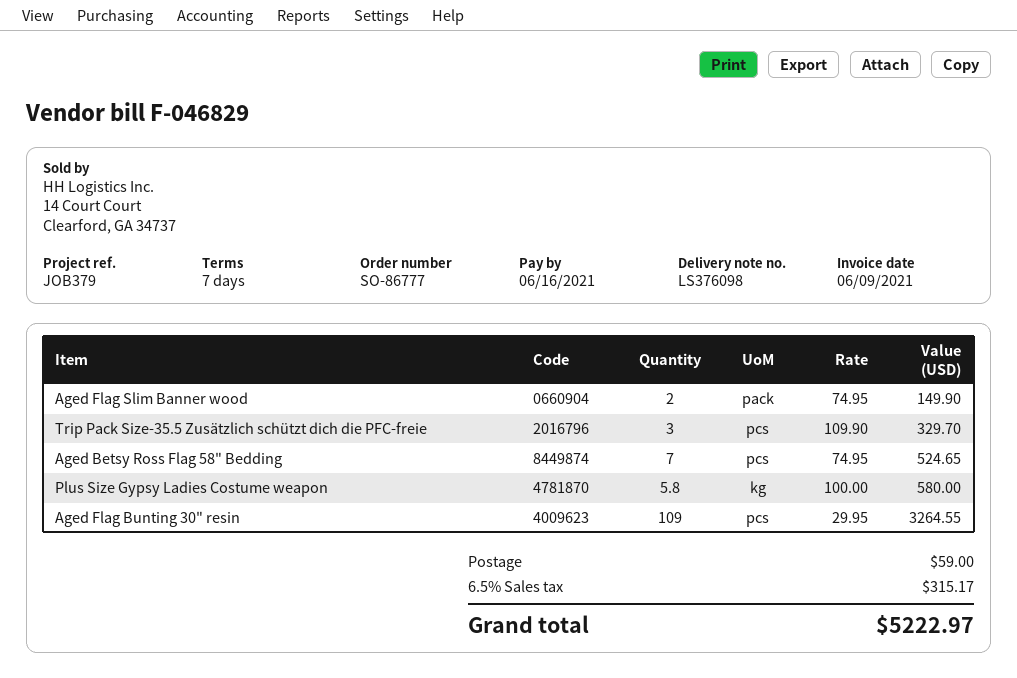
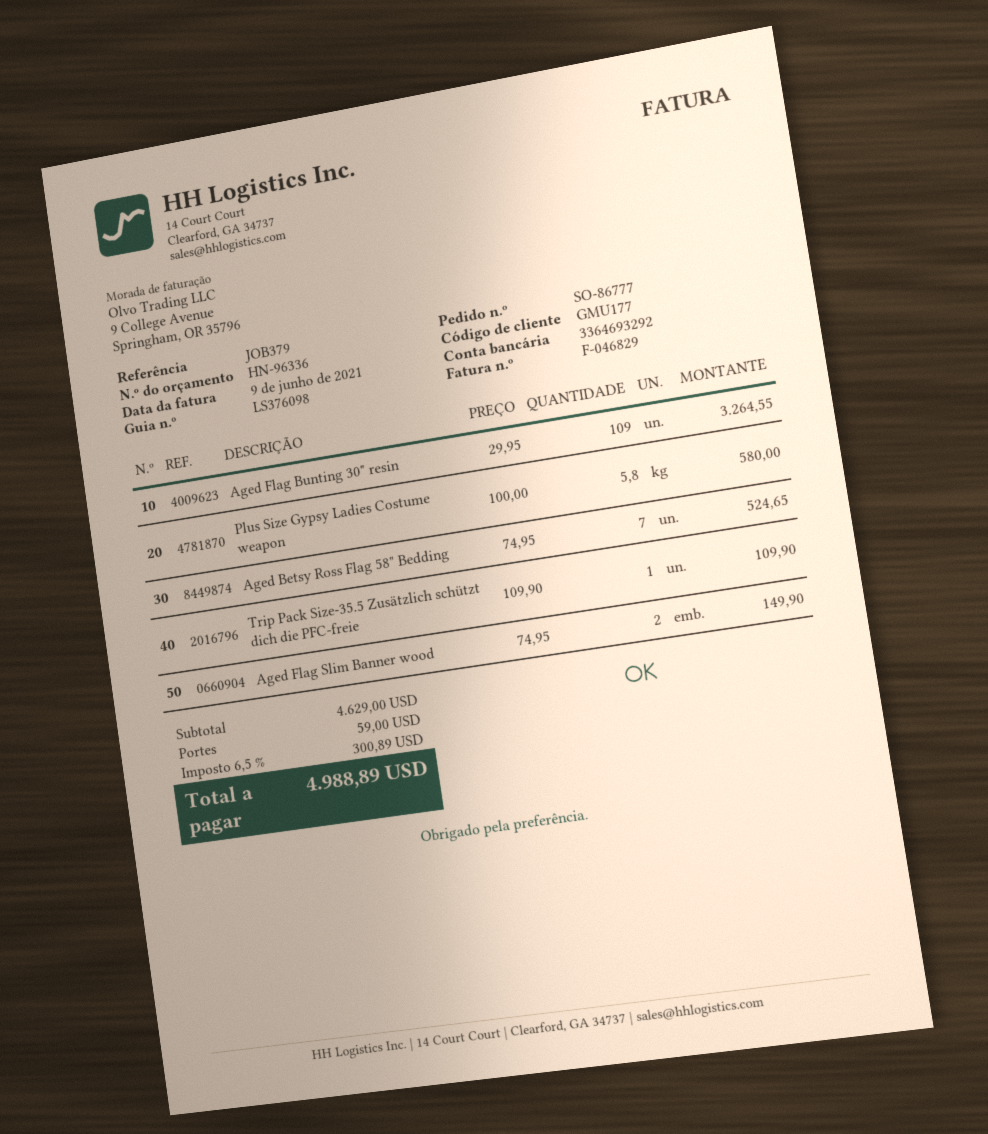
Trip Pack Size-35.5 Zusätzlich schützt dich die PFC-freie: 3 x 109.90 = 329.70 -> 1 x 109.90 = 109.90
tax: 6.5% = 315.17 -> 6.5% = 300.89
total: 5222.97 -> 4988.89

